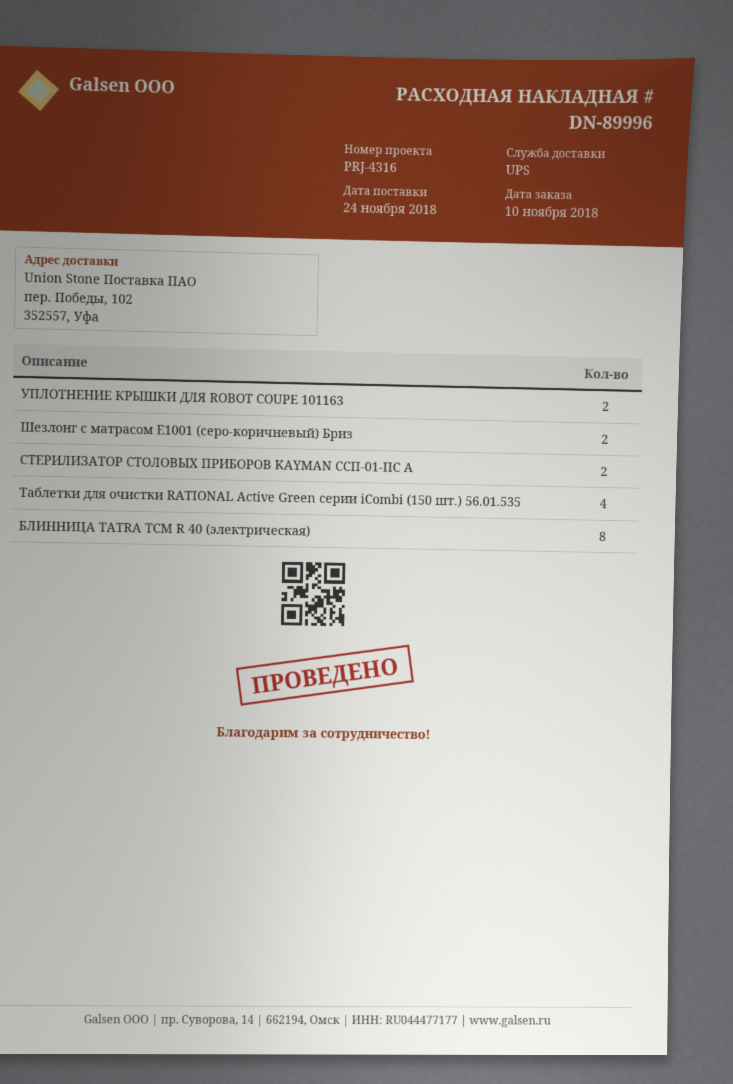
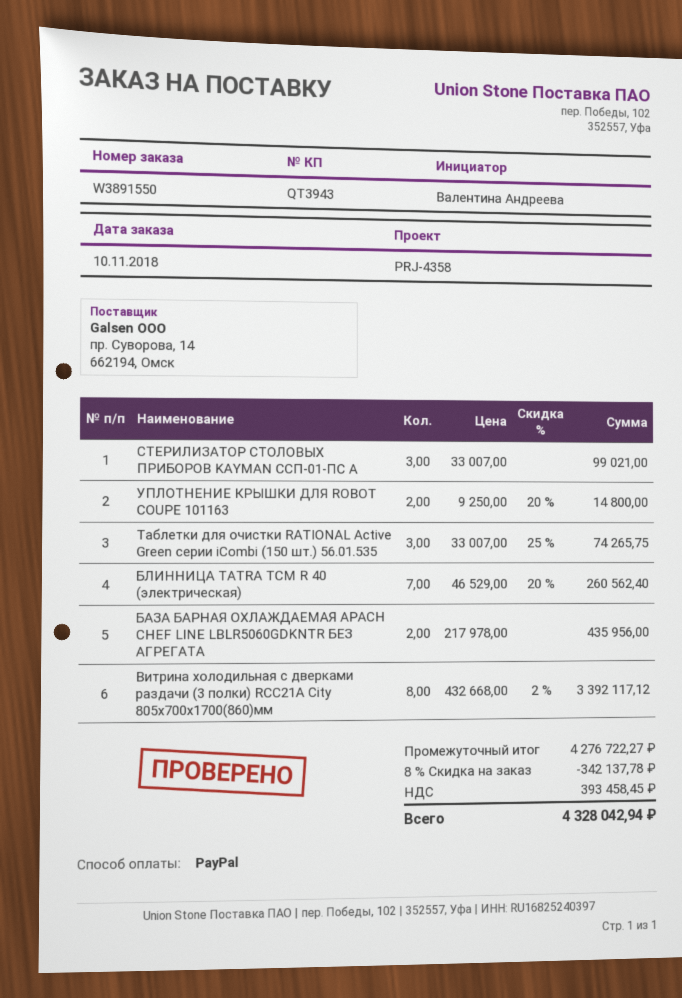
reference: PRJ-4316 -> PRJ-4358
Шезлонг с матрасом E1001 (серо-коричневый) Бриз: 2 -> none
СТЕРИЛИЗАТОР СТОЛОВЫХ ПРИБОРОВ KAYMAN ССП-01-ПС А: 2 -> 3
Таблетки для очистки RATIONAL Active Green серии iCombi (150 шт.) 56.01.535: 4 -> 3
БЛИННИЦА TATRA TCM R 40 (электрическая): 8 -> 7
БАЗА БАРНАЯ ОХЛАЖДАЕМАЯ APACH CHEF LINE LBLR5060GDKNTR БЕЗ АГРЕГАТА: none -> 2
Витрина холодильная с дверками раздачи (3 полки) RCC21A City 805x700x1700(860)мм: none -> 8

